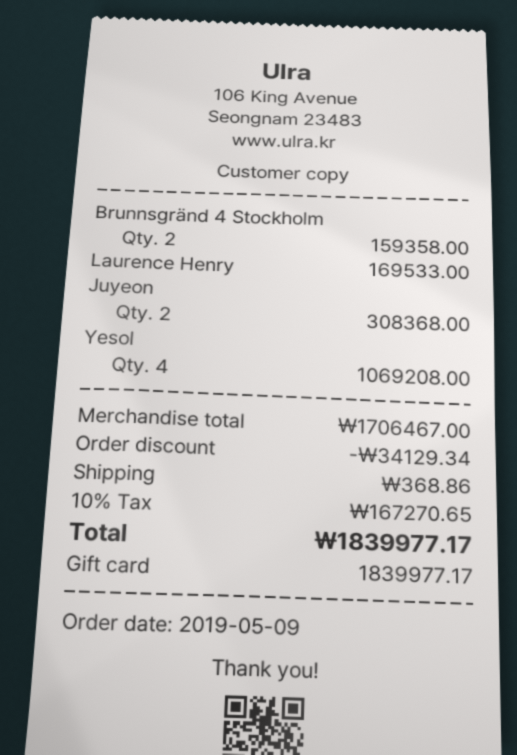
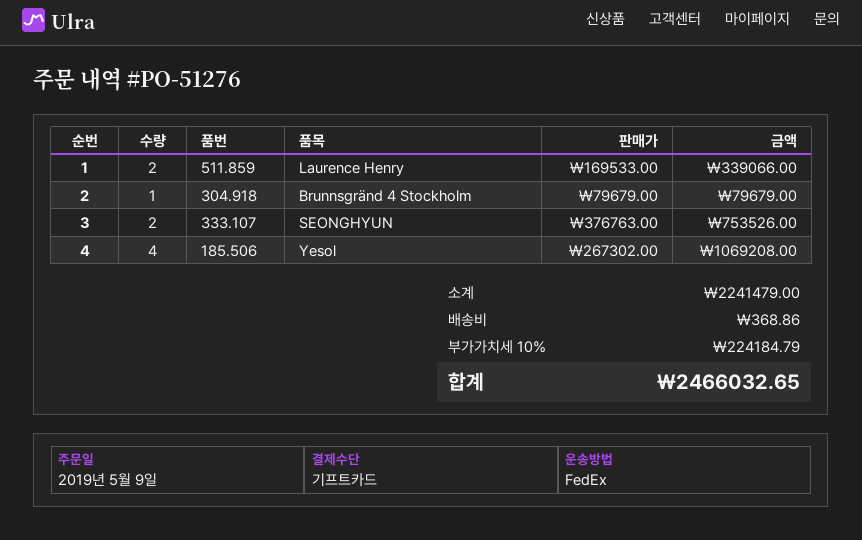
Brunnsgränd 4 Stockholm: 2 for 159358.00 -> 1 for 79679.00
Laurence Henry: 1 for 169533.00 -> 2 for 339066.00
Juyeon: 2 for 308368.00 -> none
SEONGHYUN: none -> 2 for 753526.00
subtotal: 1706467.00 -> 2241479.00
discount: 34129.34 -> none
tax: 10% = 167270.65 -> 10% = 224184.79
total: 1839977.17 -> 2466032.65

